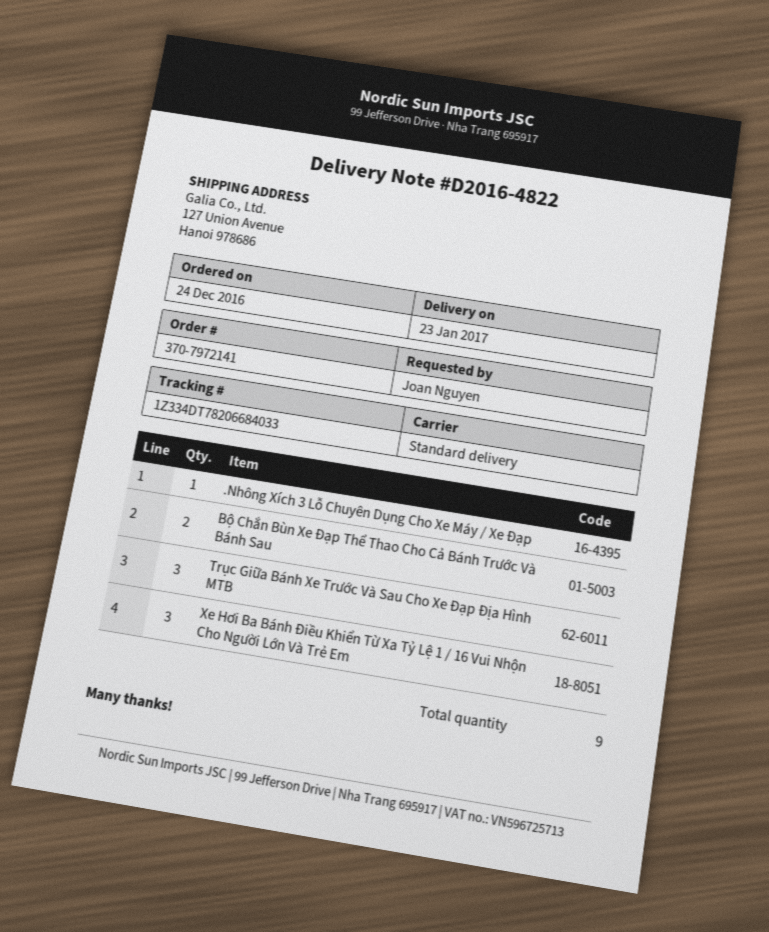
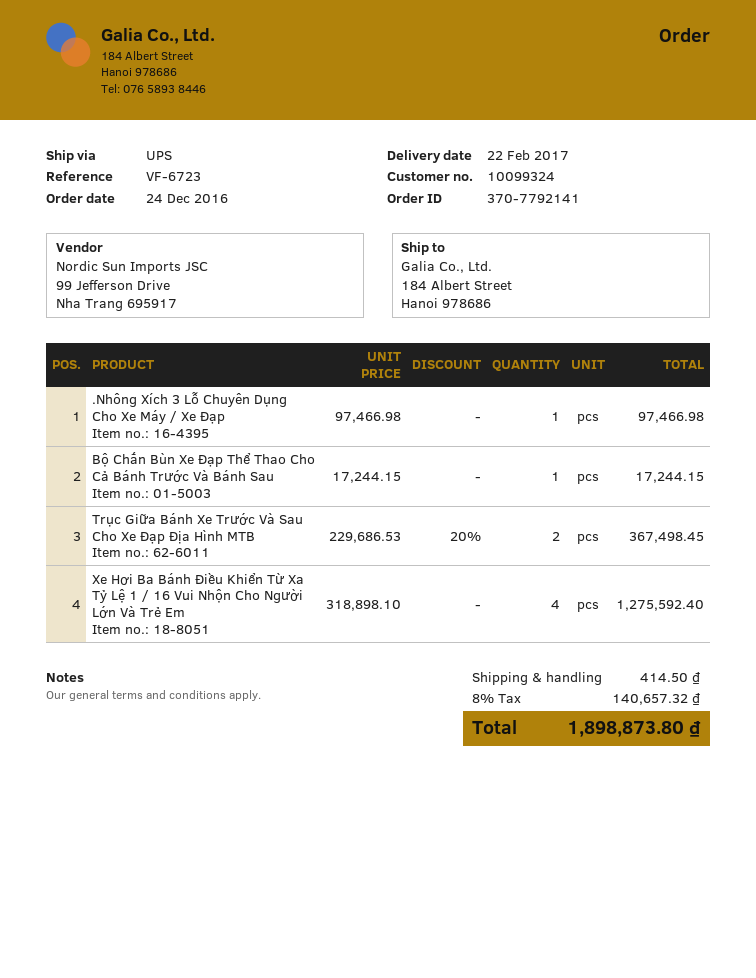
order number: 370-7972141 -> 370-7792141
delivery date: 2017-01-23 -> 2017-02-22
shipping method: standard -> UPS
ship to: 127 Union Avenue, Hanoi 978686 -> 184 Albert Street, Hanoi 978686
Bộ Chắn Bùn Xe Đạp Thể Thao Cho Cả Bánh Trước Và Bánh Sau: 2 -> 1
Trục Giữa Bánh Xe Trước Và Sau Cho Xe Đạp Địa Hình MTB: 3 -> 2
Xe Hơi Ba Bánh Điều Khiển Từ Xa Tỷ Lệ 1 / 16 Vui Nhộn Cho Người Lớn Và Trẻ Em: 3 -> 4

